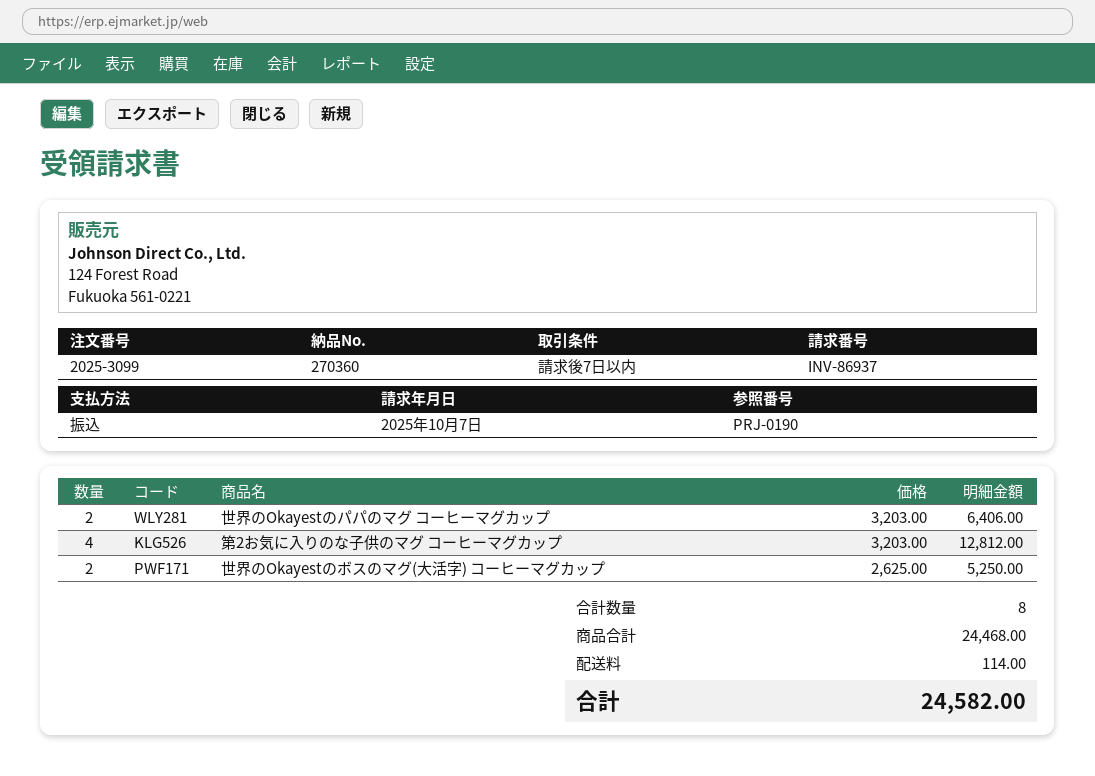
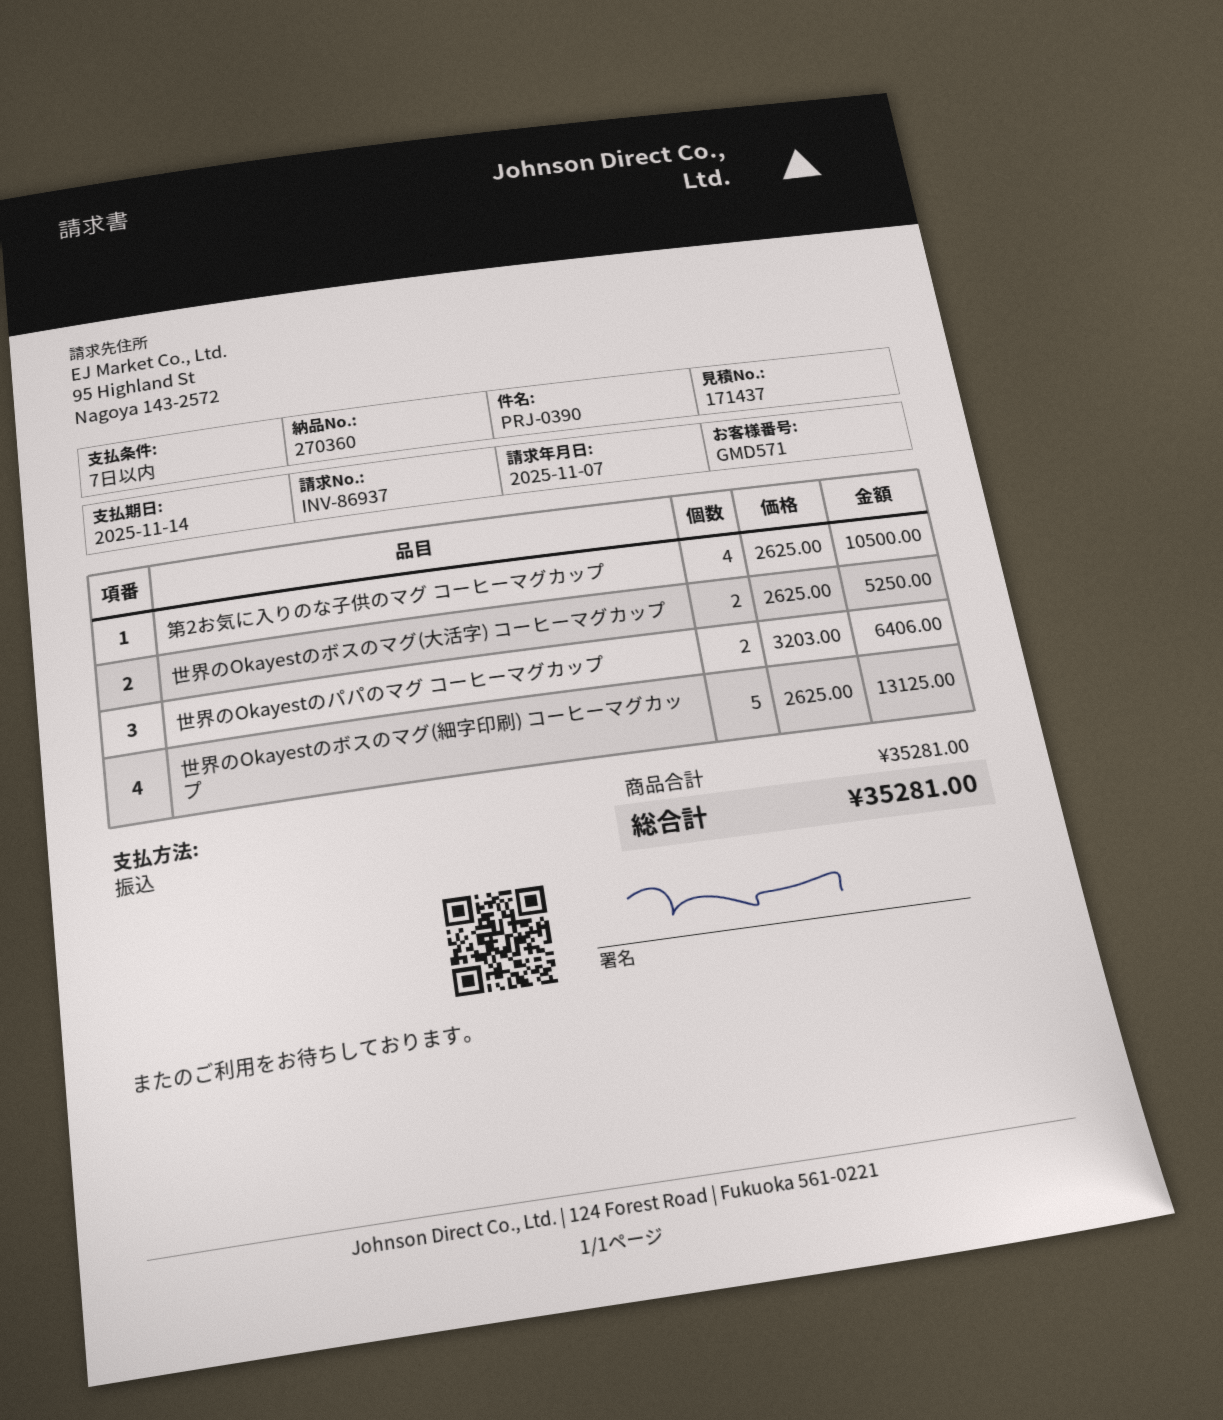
invoice date: 2025-10-07 -> 2025-11-07
reference: PRJ-0190 -> PRJ-0390
第2お気に入りのな子供のマグ コーヒーマグカップ: 4 x 3203.00 = 12812.00 -> 4 x 2625.00 = 10500.00
世界のOkayestのボスのマグ(細字印刷) コーヒーマグカップ: none -> 5 x 2625.00 = 13125.00
subtotal: 24468.00 -> 35281.00
shipping: 114.00 -> none
total: 24582.00 -> 35281.00

